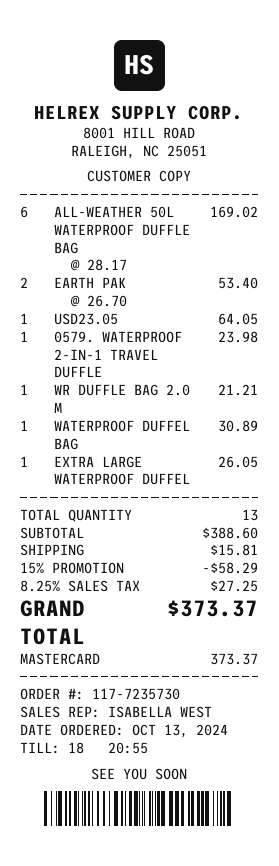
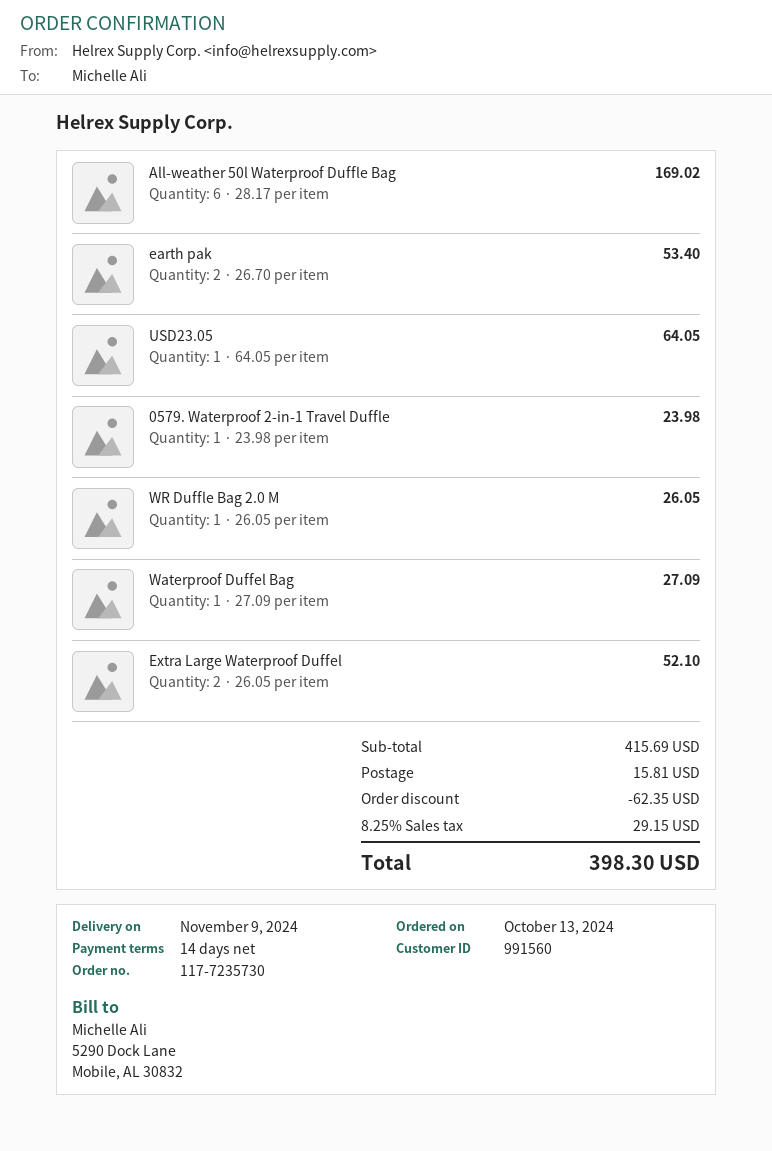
WR DUFFLE BAG 2.0 M: 1 x 21.21 = 21.21 -> 1 x 26.05 = 26.05
WATERPROOF DUFFEL BAG: 1 x 30.89 = 30.89 -> 1 x 27.09 = 27.09
EXTRA LARGE WATERPROOF DUFFEL: 1 x 26.05 = 26.05 -> 2 x 26.05 = 52.10
subtotal: 388.60 -> 415.69
discount: 58.29 -> 62.35
tax: 8.25% = 27.25 -> 8.25% = 29.15
total: 373.37 -> 398.30

